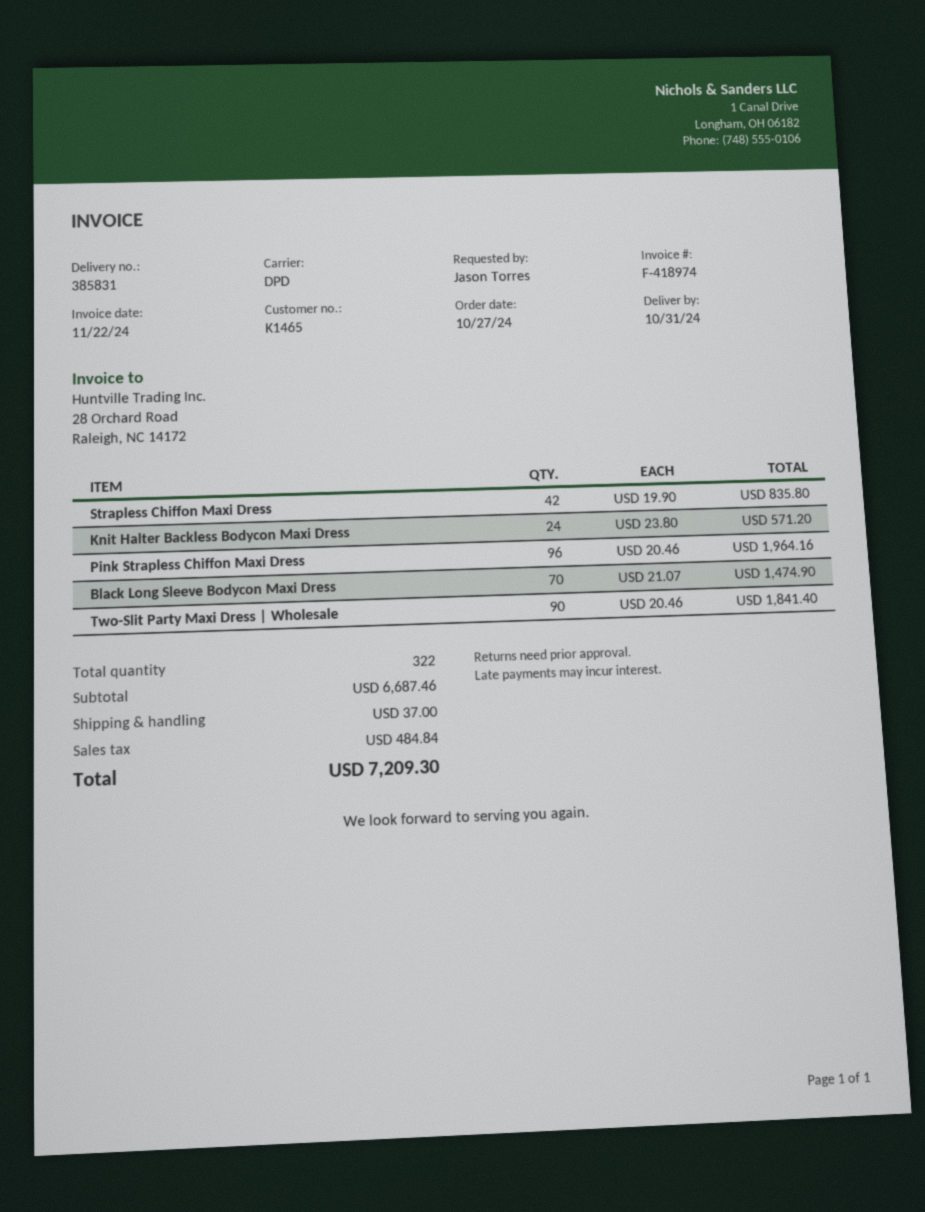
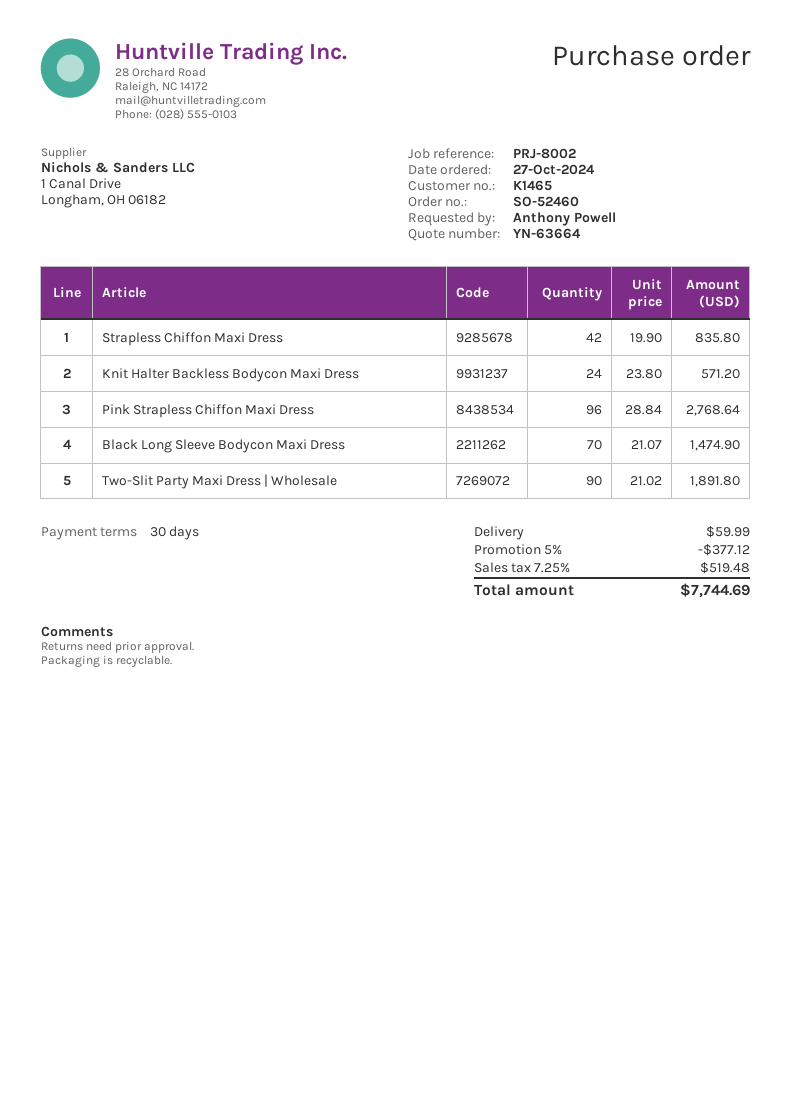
ordered by: Jason Torres -> Anthony Powell
Pink Strapless Chiffon Maxi Dress: 96 x 20.46 = 1964.16 -> 96 x 28.84 = 2768.64
Two-Slit Party Maxi Dress | Wholesale: 90 x 20.46 = 1841.40 -> 90 x 21.02 = 1891.80
discount: none -> 5% = 377.12
shipping: 37.00 -> 59.99
tax: 484.84 -> 519.48
total: 7209.30 -> 7744.69

